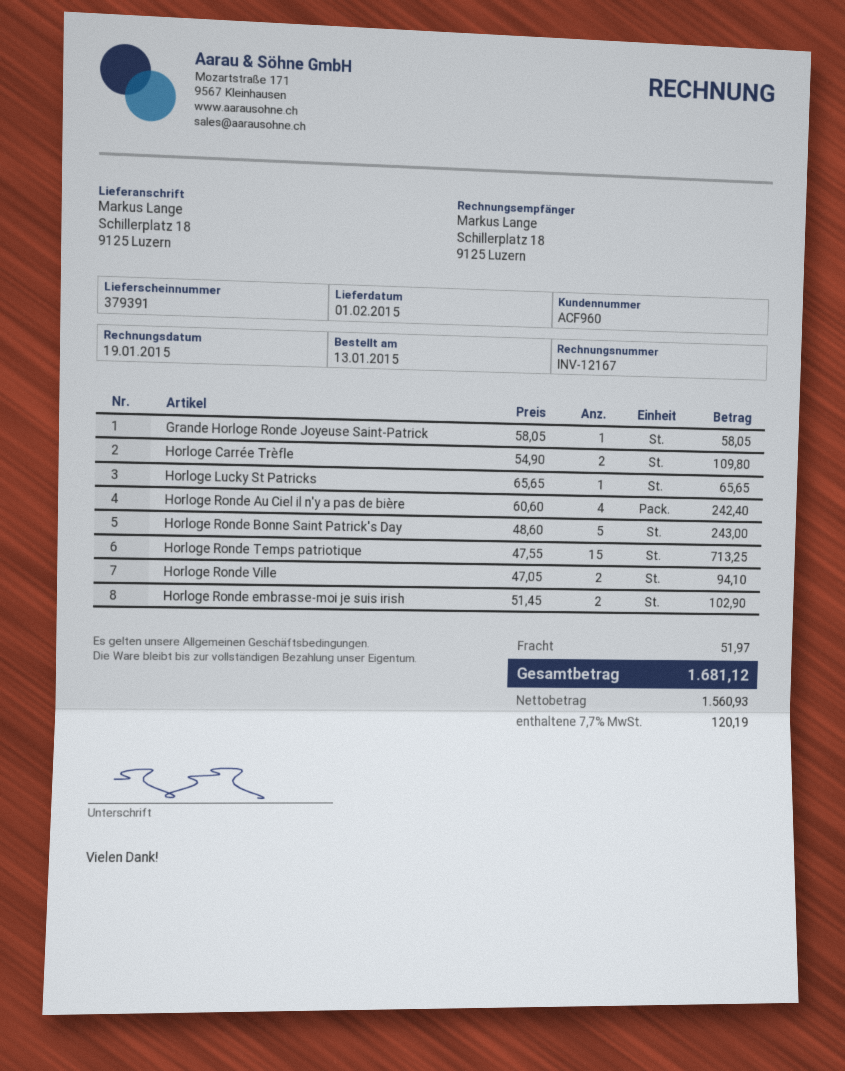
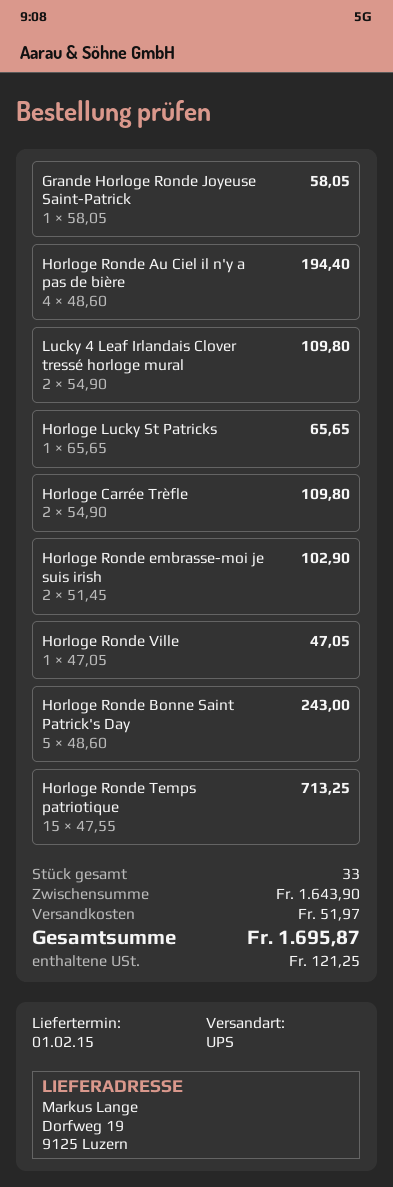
ship to: Schillerplatz 18, 9125 Luzern -> Dorfweg 19, 9125 Luzern
Horloge Ronde Au Ciel il n'y a pas de bière: 4 x 60.60 = 242.40 -> 4 x 48.60 = 194.40
Horloge Ronde Ville: 2 x 47.05 = 94.10 -> 1 x 47.05 = 47.05
Lucky 4 Leaf Irlandais Clover tressé horloge mural: none -> 2 x 54.90 = 109.80
tax: 120.19 -> 121.25
total: 1681.12 -> 1695.87

